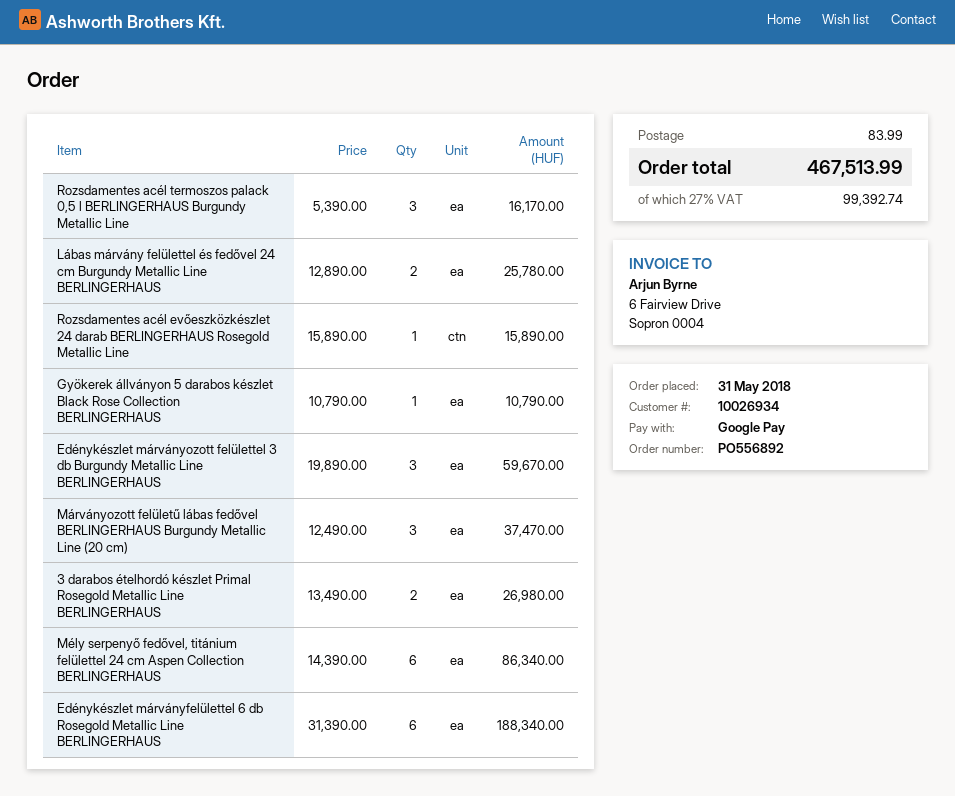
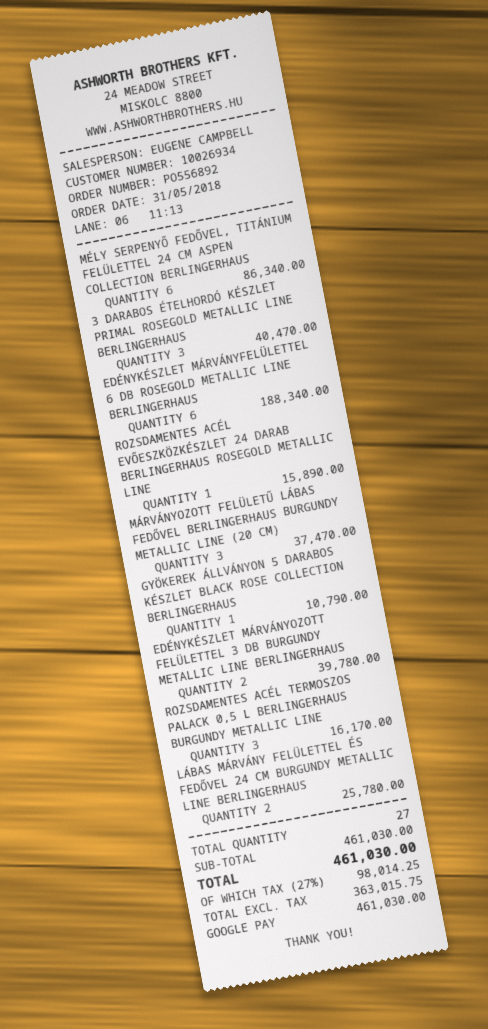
Edénykészlet márványozott felülettel 3 db Burgundy Metallic Line BERLINGERHAUS: 3 for 59670.00 -> 2 for 39780.00
3 darabos ételhordó készlet Primal Rosegold Metallic Line BERLINGERHAUS: 2 for 26980.00 -> 3 for 40470.00
shipping: 83.99 -> none
tax: 27% = 99392.74 -> 27% = 98014.25
total: 467513.99 -> 461030.00

